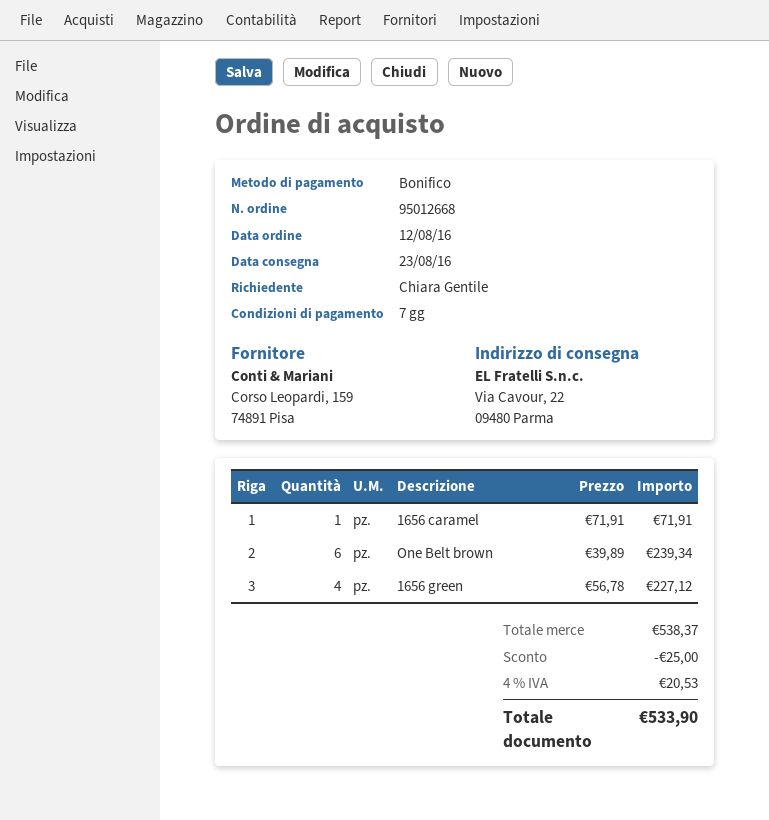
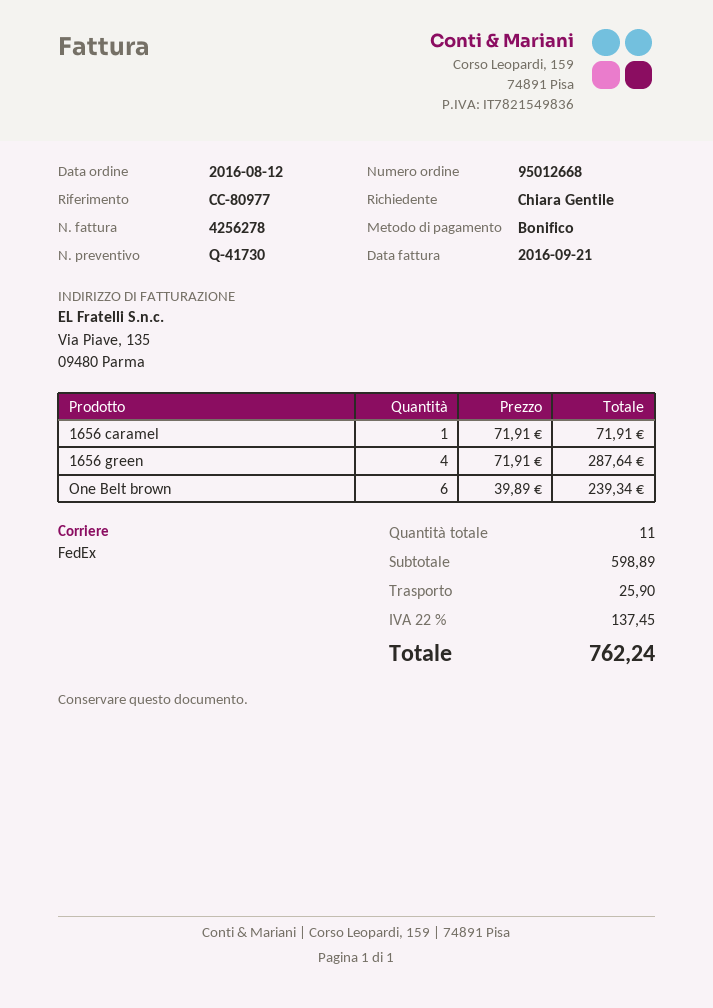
1656 green: 4 x 56.78 = 227.12 -> 4 x 71.91 = 287.64
subtotal: 538.37 -> 598.89
discount: 25.00 -> none
shipping: none -> 25.90
tax: 4% = 20.53 -> 22% = 137.45
total: 533.90 -> 762.24

